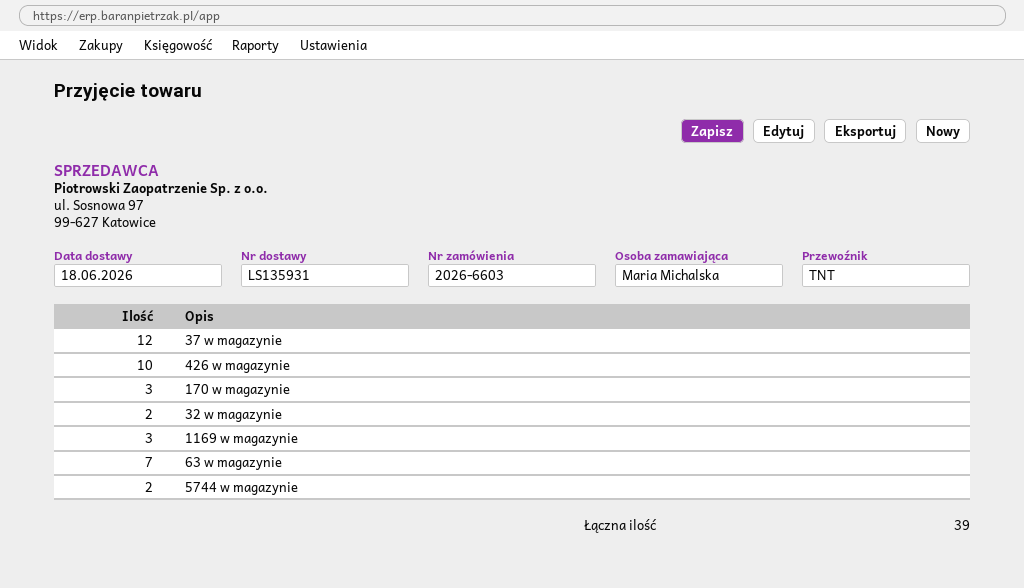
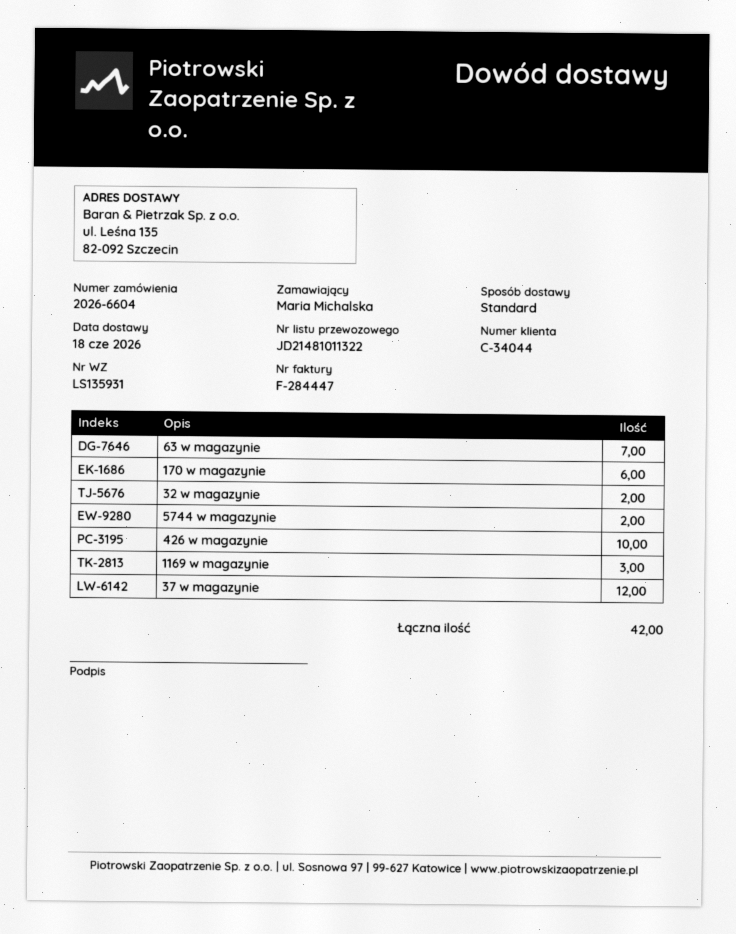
order number: 2026-6603 -> 2026-6604
shipping method: TNT -> standard
170 w magazynie: 3 -> 6
total quantity: 39 -> 42

